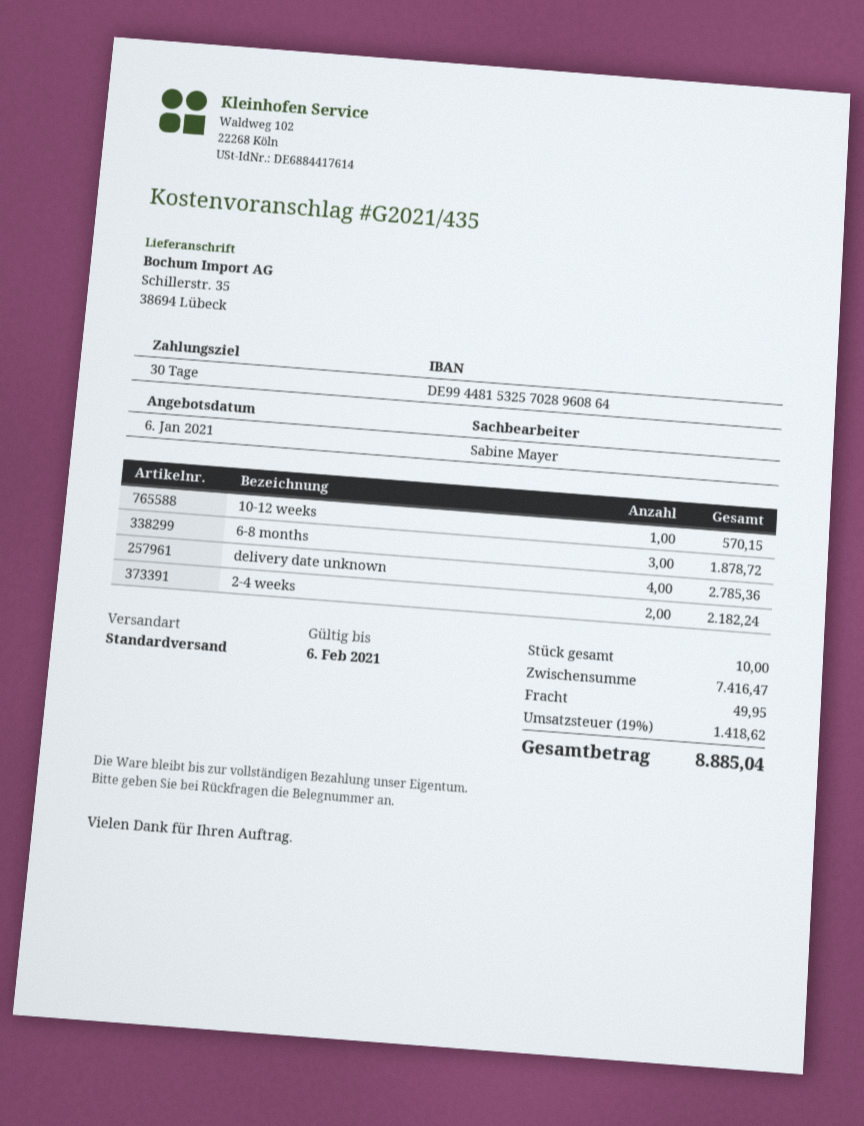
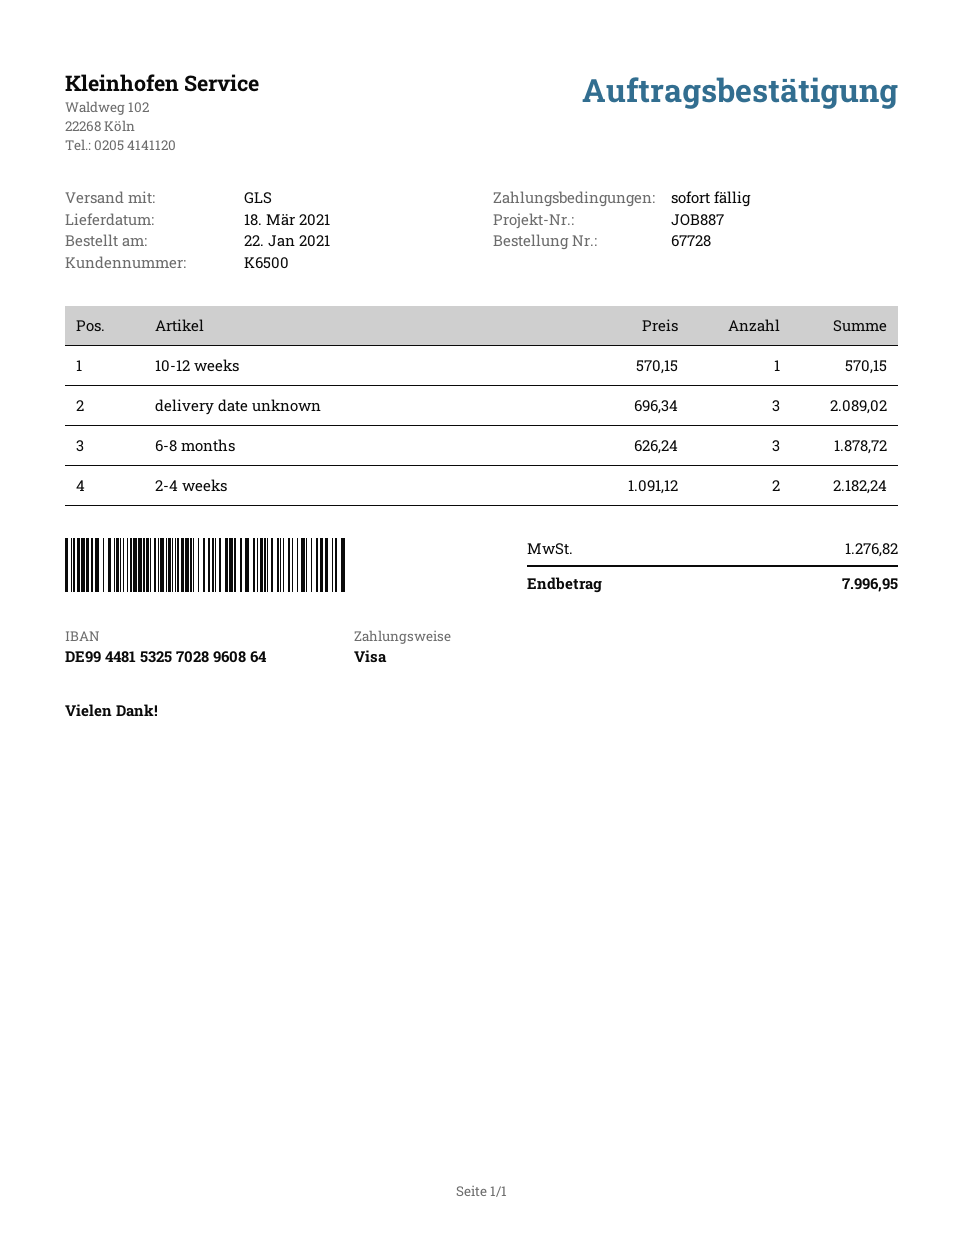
payment terms: 30 days -> on receipt
shipping method: standard -> GLS
delivery date unknown: 4 for 2785.36 -> 3 for 2089.02
shipping: 49.95 -> none
tax: 1418.62 -> 1276.82
total: 8885.04 -> 7996.95

